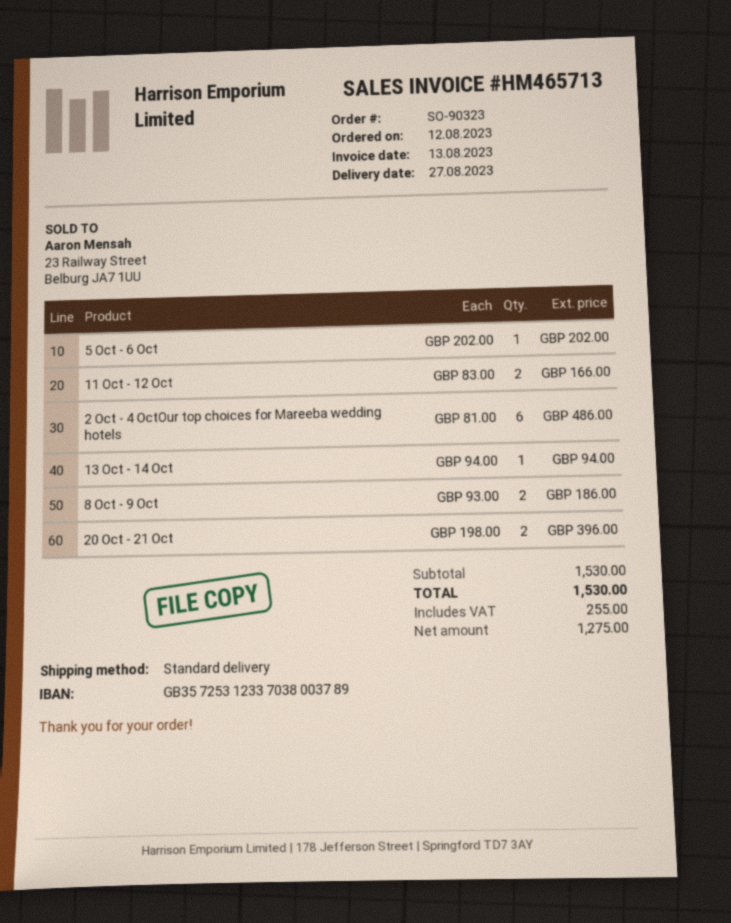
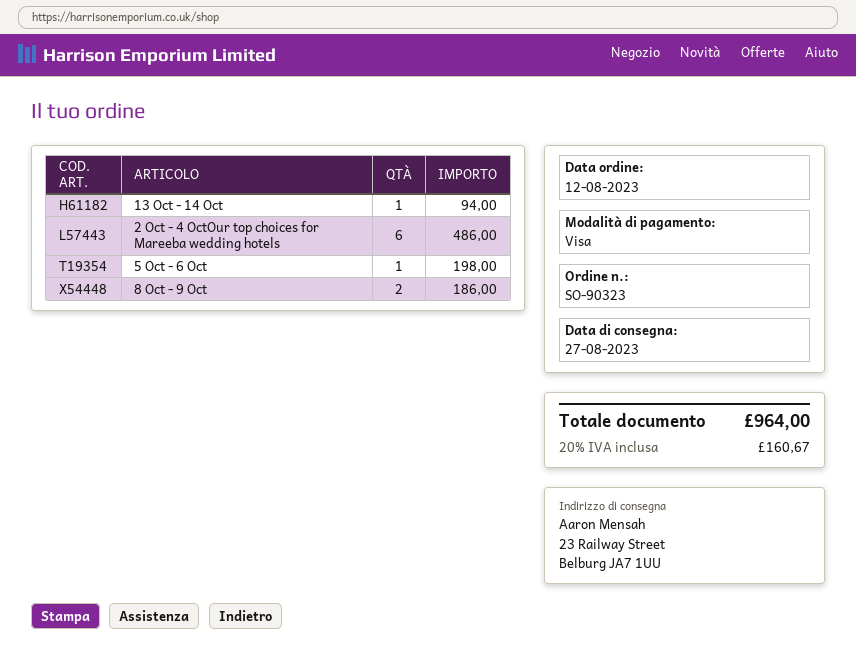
5 Oct - 6 Oct: 1 for 202.00 -> 1 for 198.00
11 Oct - 12 Oct: 2 for 166.00 -> none
20 Oct - 21 Oct: 2 for 396.00 -> none
tax: 255.00 -> 160.67
total: 1530.00 -> 964.00

